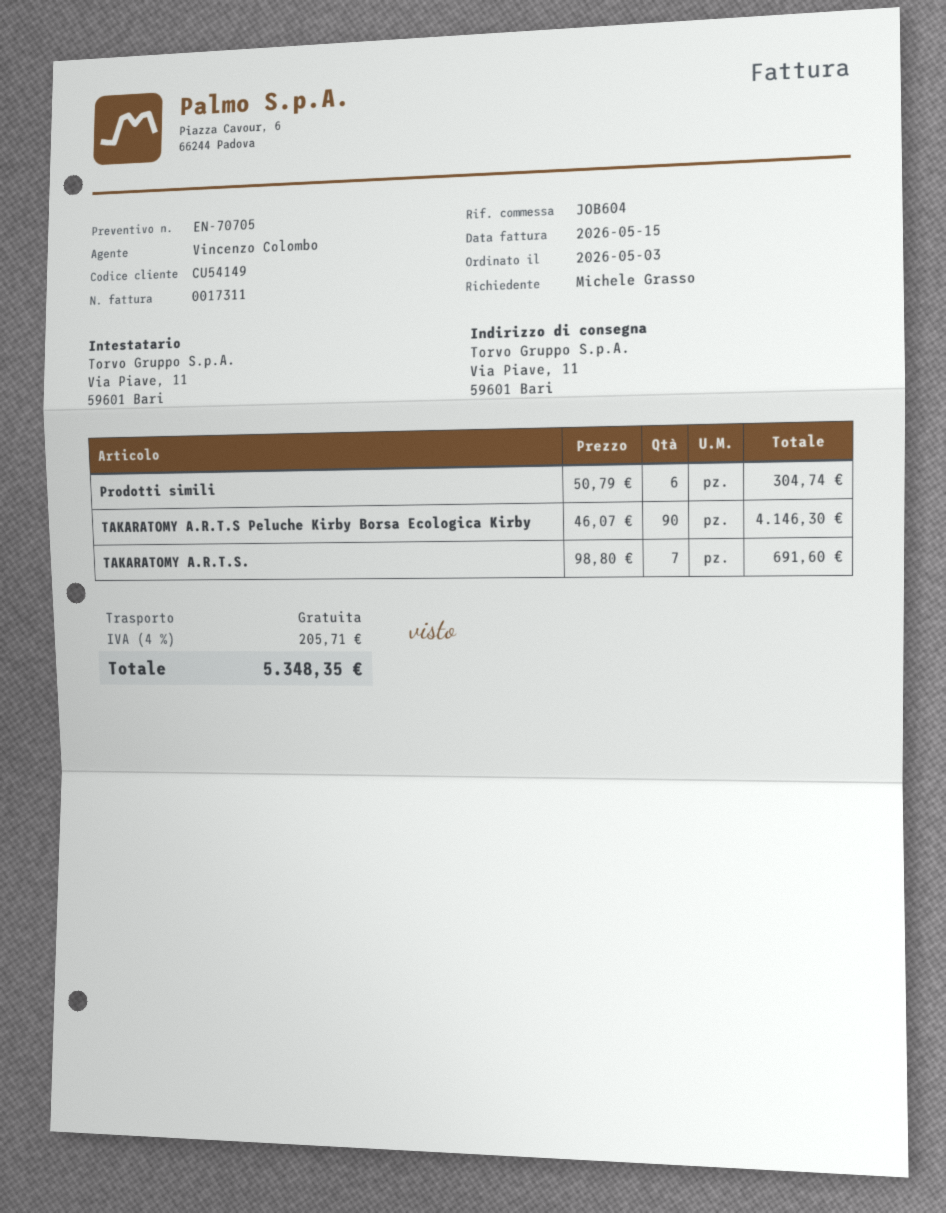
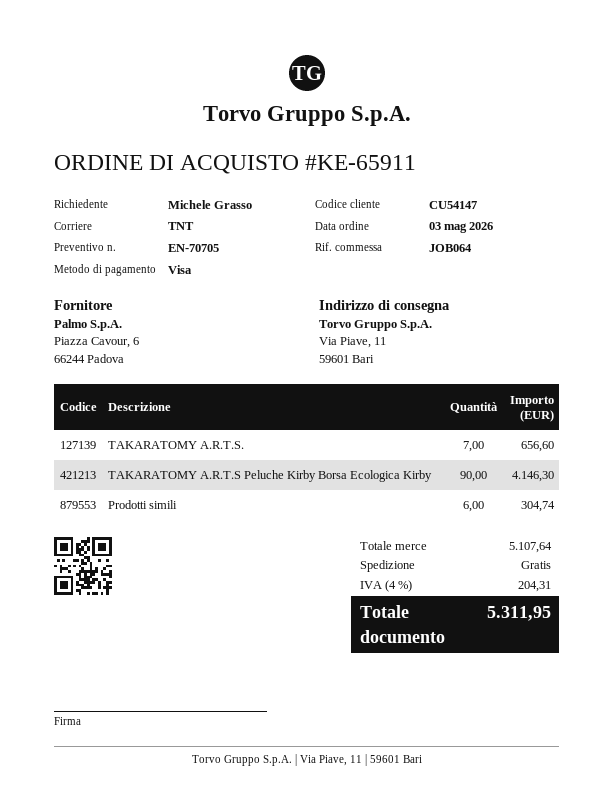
customer number: CU54149 -> CU54147
reference: JOB604 -> JOB064
TAKARATOMY A.R.T.S.: 7 for 691.60 -> 7 for 656.60
tax: 4% = 205.71 -> 4% = 204.31
total: 5348.35 -> 5311.95

